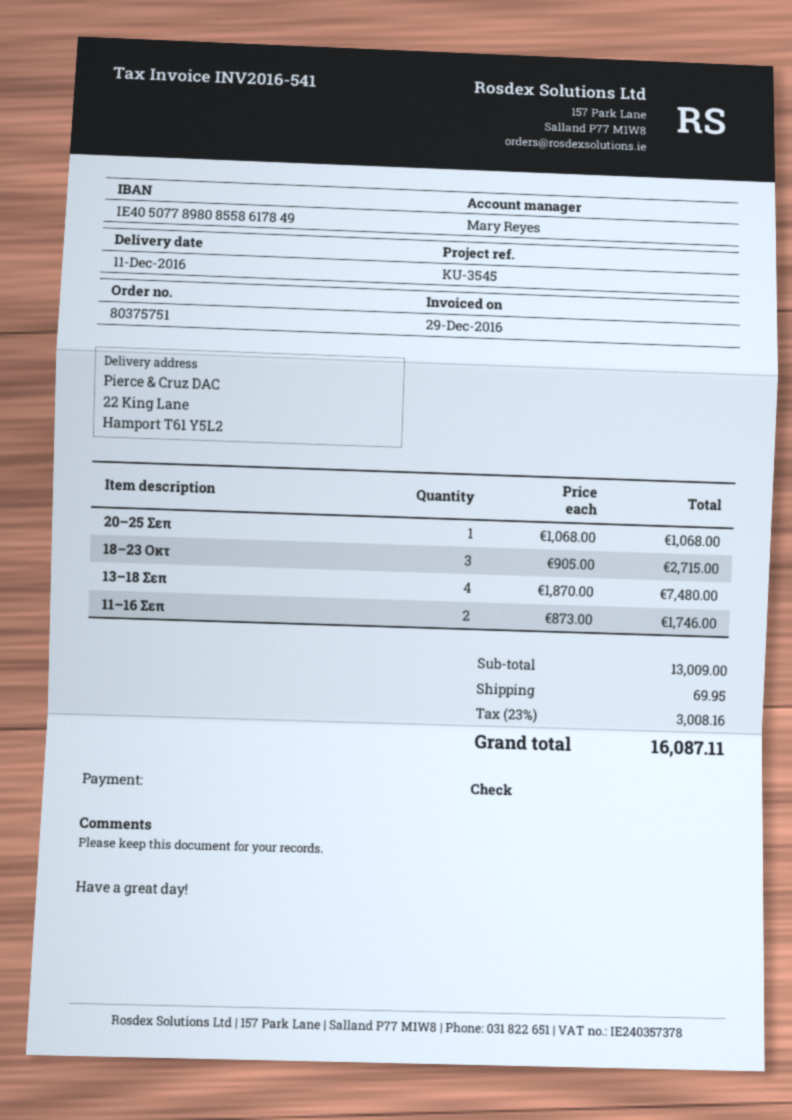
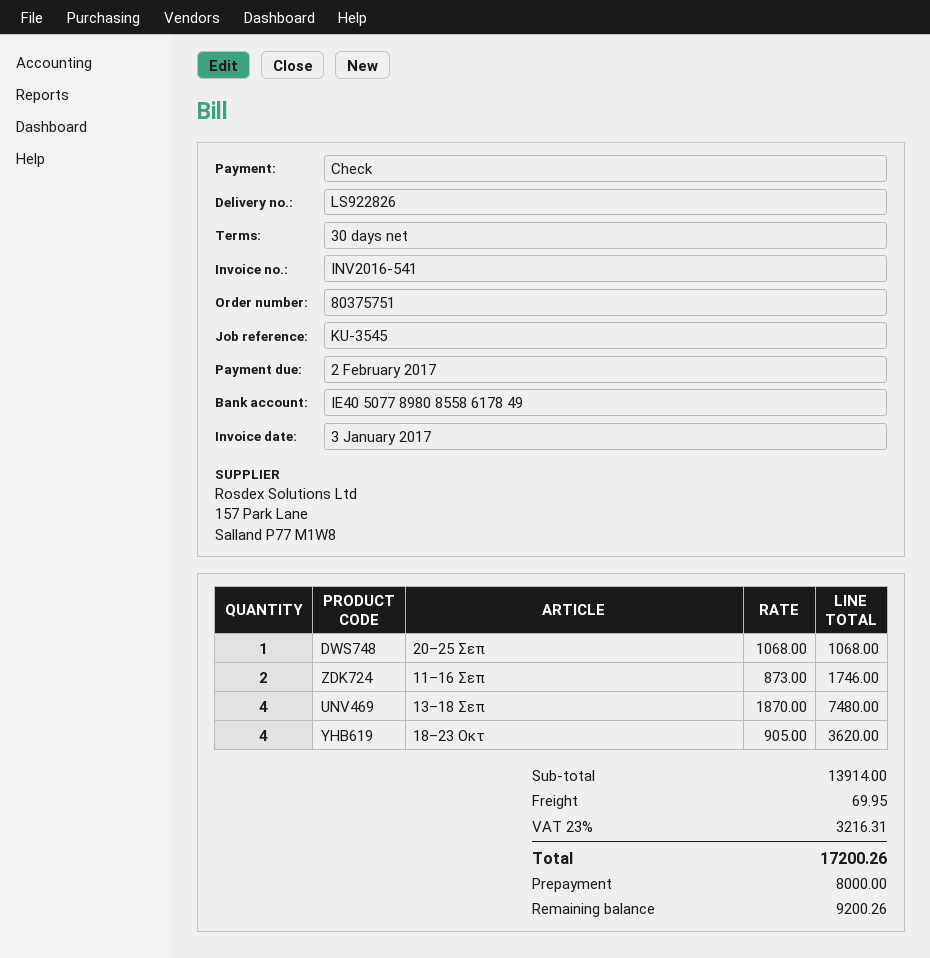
invoice date: 2016-12-29 -> 2017-01-03
18–23 Οκτ: 3 x 905.00 = 2715.00 -> 4 x 905.00 = 3620.00
subtotal: 13009.00 -> 13914.00
tax: 23% = 3008.16 -> 23% = 3216.31
total: 16087.11 -> 17200.26

